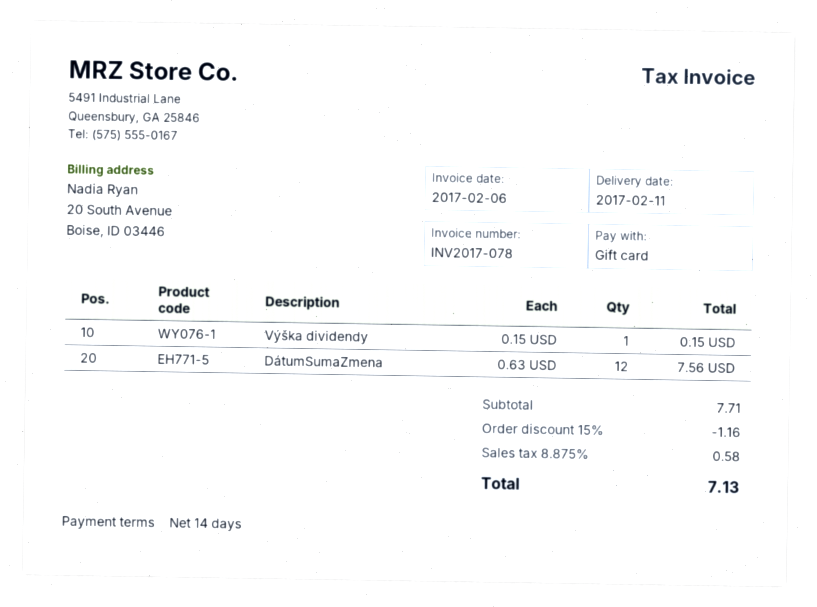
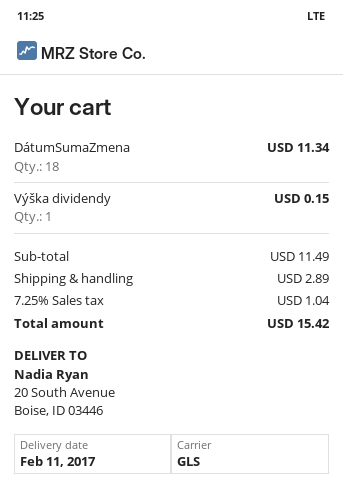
DátumSumaZmena: 12 for 7.56 -> 18 for 11.34
subtotal: 7.71 -> 11.49
discount: 15% = 1.16 -> none
shipping: none -> 2.89
tax: 8.875% = 0.58 -> 7.25% = 1.04
total: 7.13 -> 15.42

